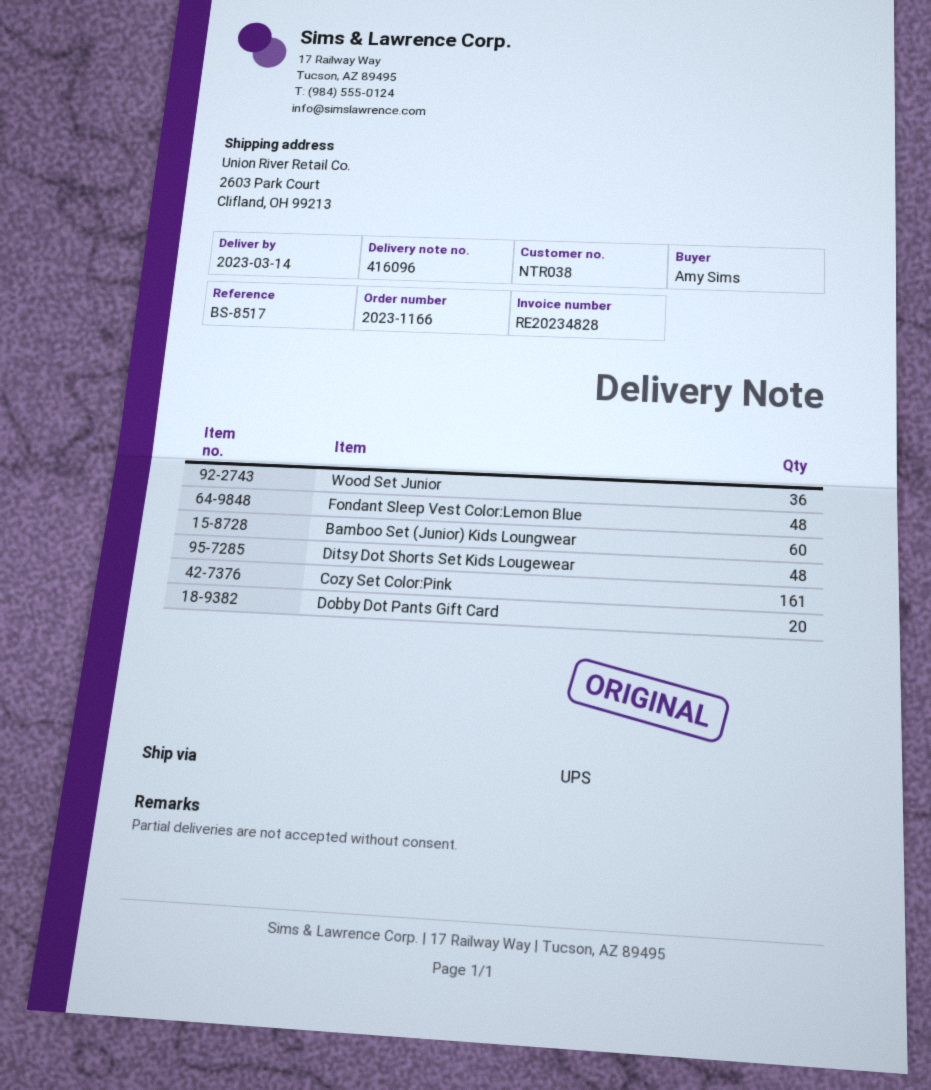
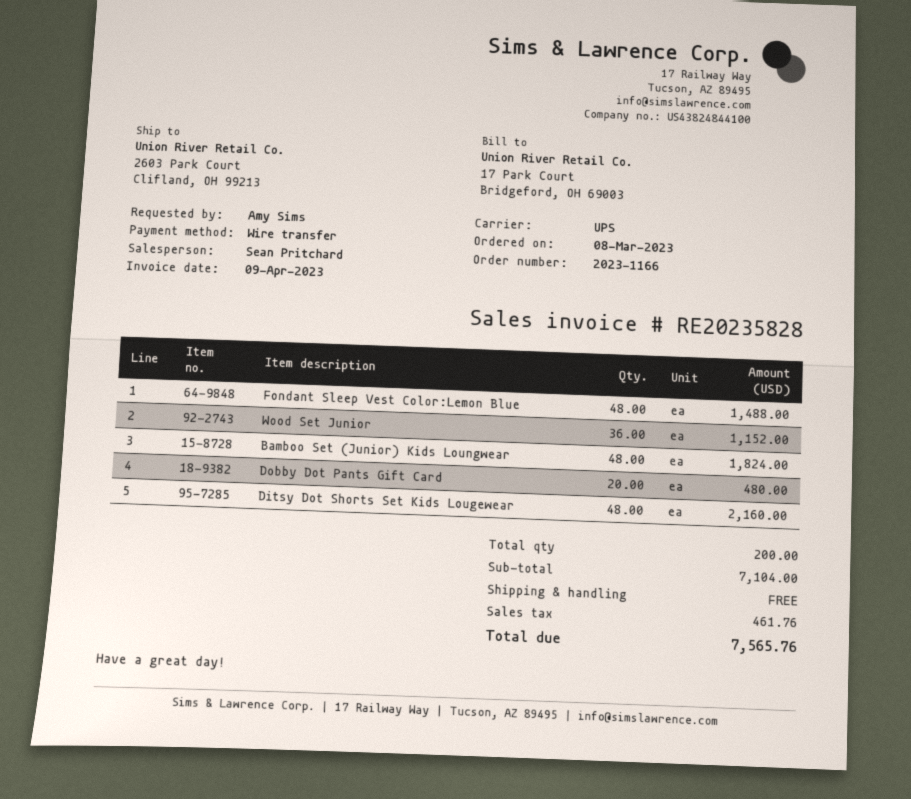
invoice number: RE20234828 -> RE20235828
Bamboo Set (Junior) Kids Loungwear: 60 -> 48
Cozy Set Color:Pink: 161 -> none

